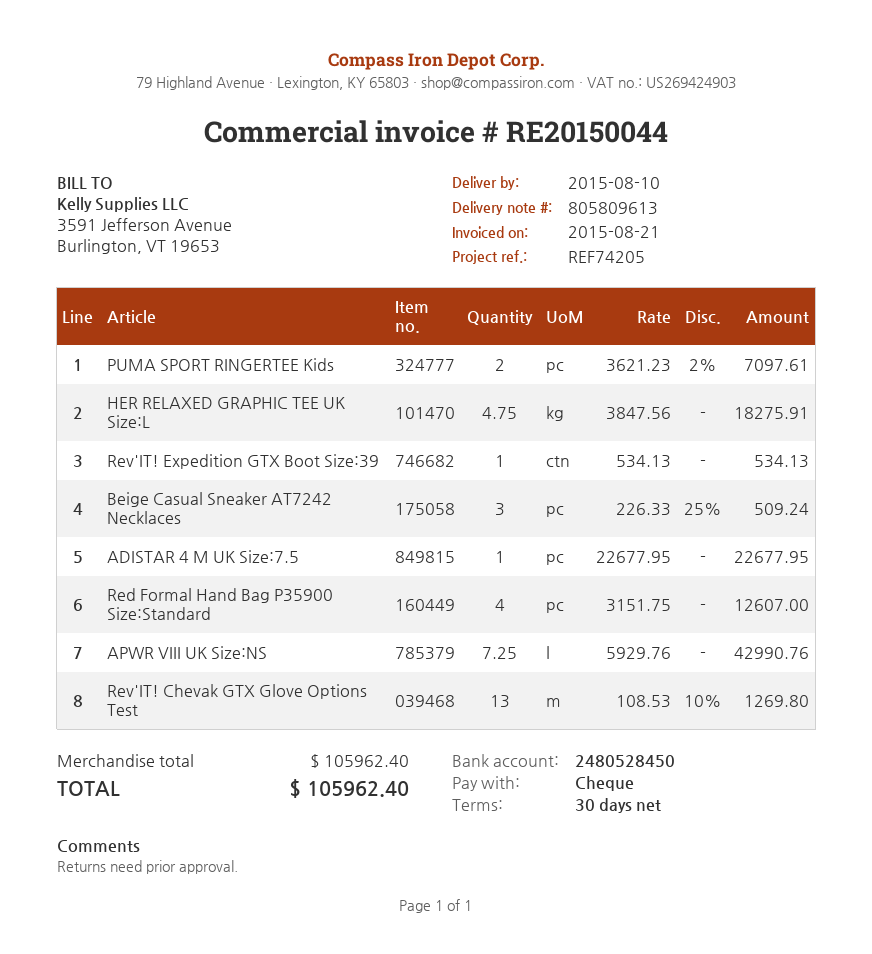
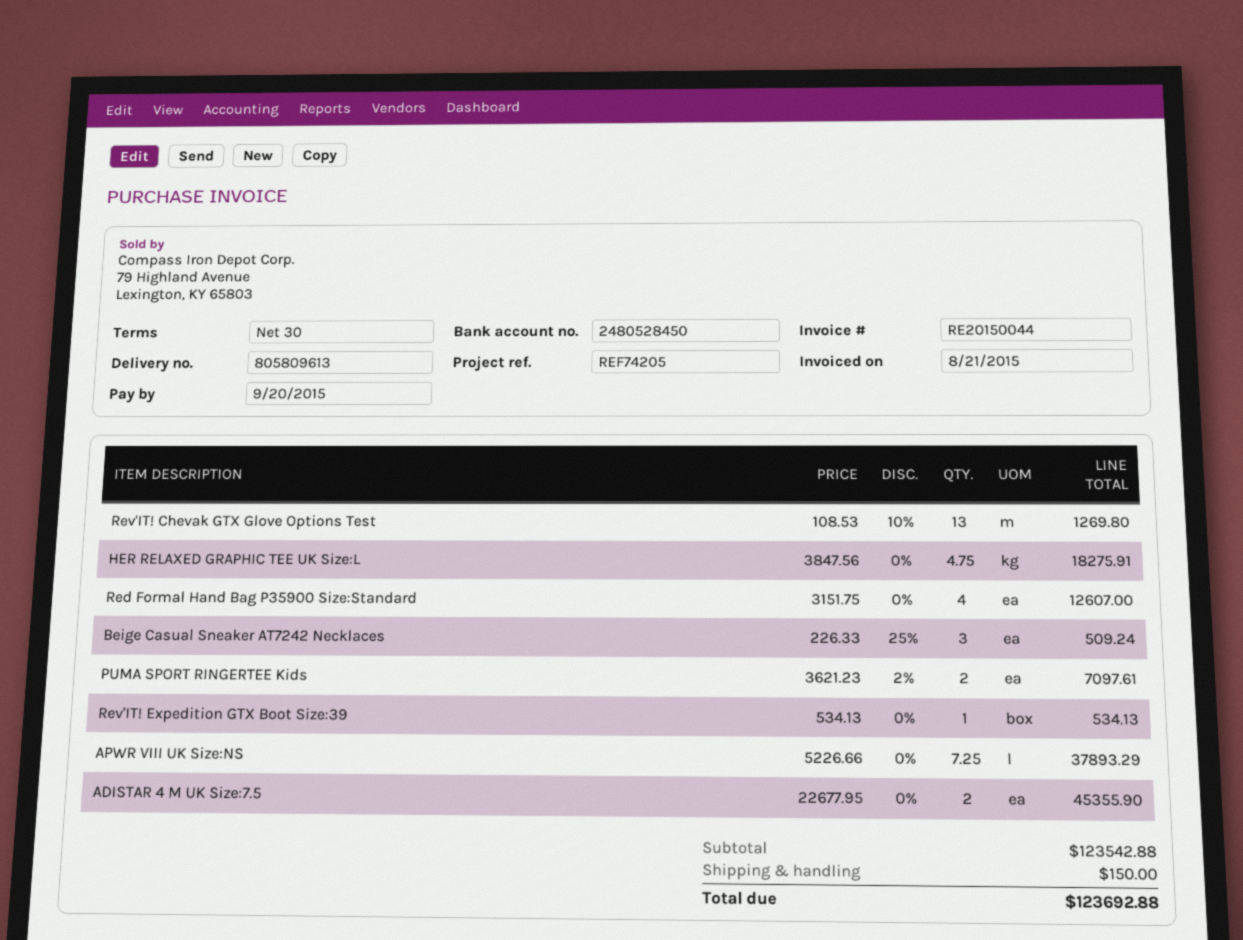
ADISTAR 4 M UK Size:7.5: 1 x 22677.95 = 22677.95 -> 2 x 22677.95 = 45355.90
APWR VIII UK Size:NS: 7.25 x 5929.76 = 42990.76 -> 7.25 x 5226.66 = 37893.29
subtotal: 105962.40 -> 123542.88
shipping: none -> 150.00
total: 105962.40 -> 123692.88

